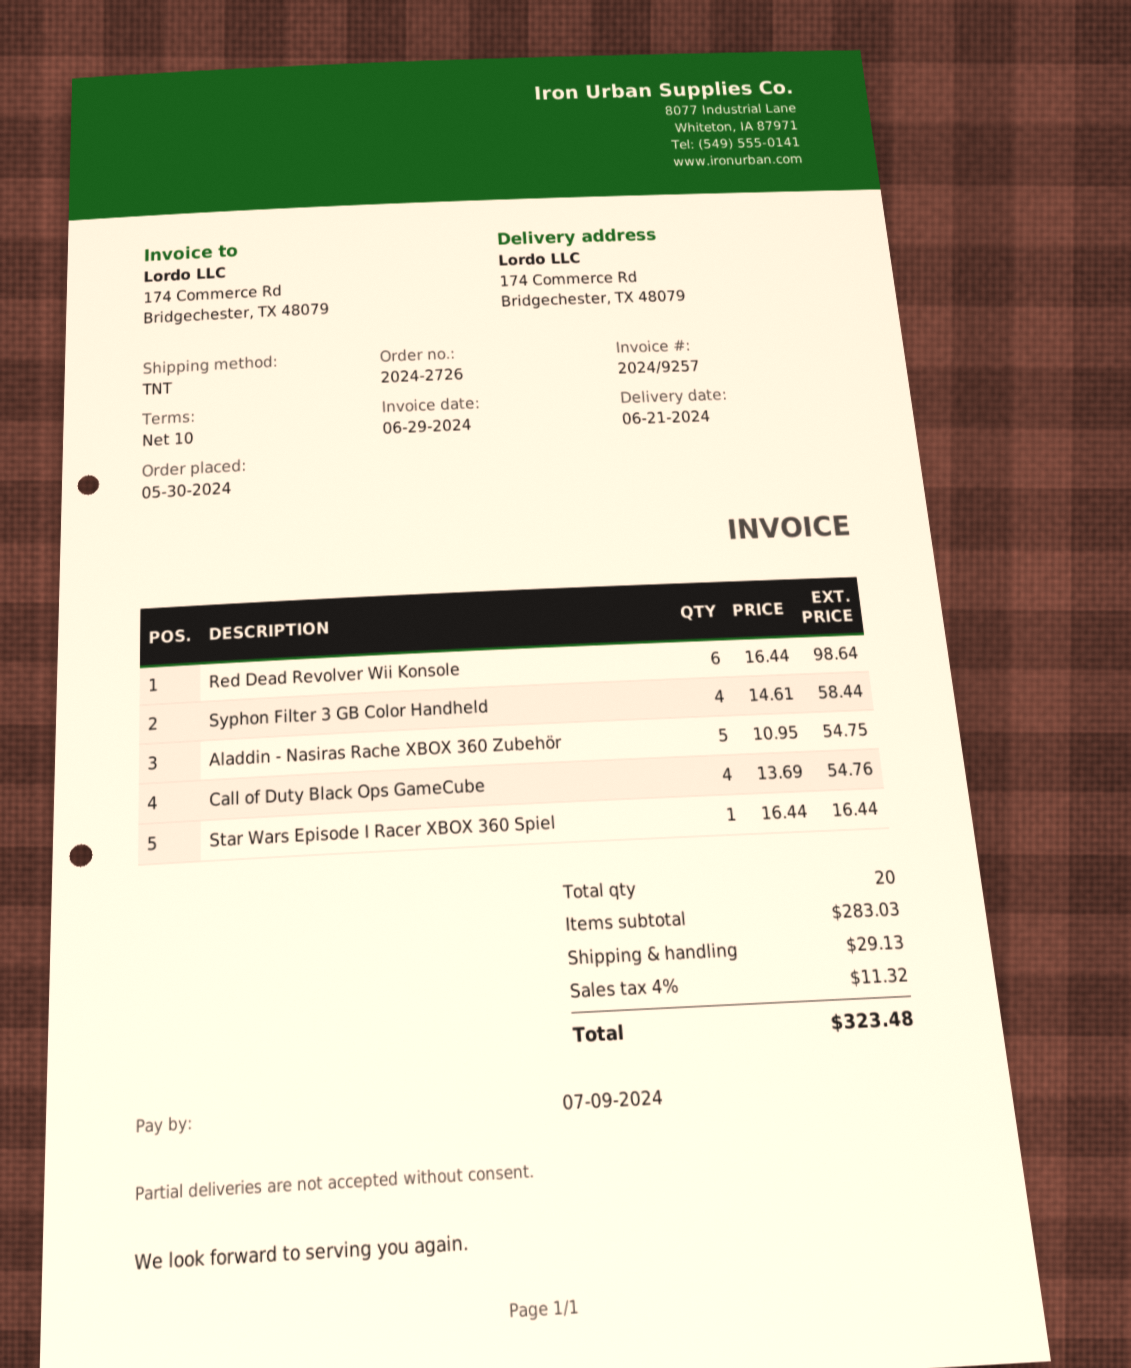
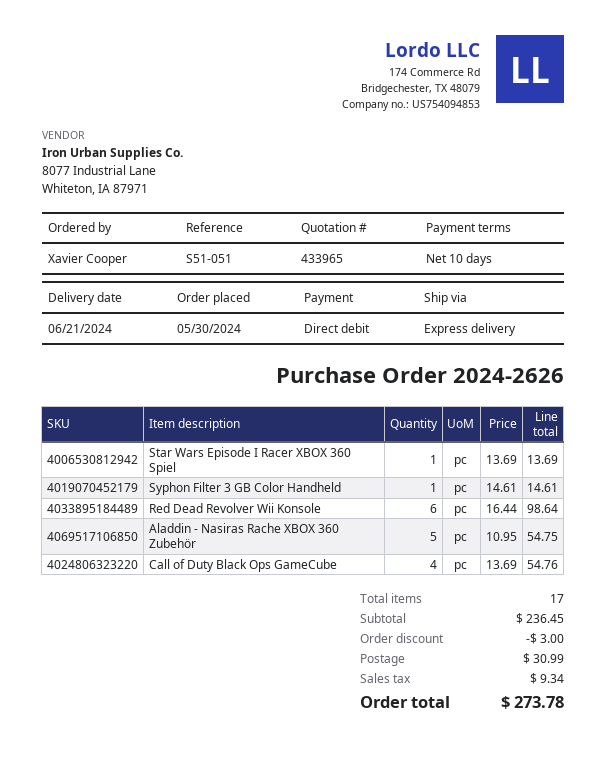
order number: 2024-2726 -> 2024-2626
shipping method: TNT -> express
Syphon Filter 3 GB Color Handheld: 4 x 14.61 = 58.44 -> 1 x 14.61 = 14.61
Star Wars Episode I Racer XBOX 360 Spiel: 1 x 16.44 = 16.44 -> 1 x 13.69 = 13.69
total quantity: 20 -> 17
subtotal: 283.03 -> 236.45
discount: none -> 3.00
shipping: 29.13 -> 30.99
tax: 11.32 -> 9.34
total: 323.48 -> 273.78

